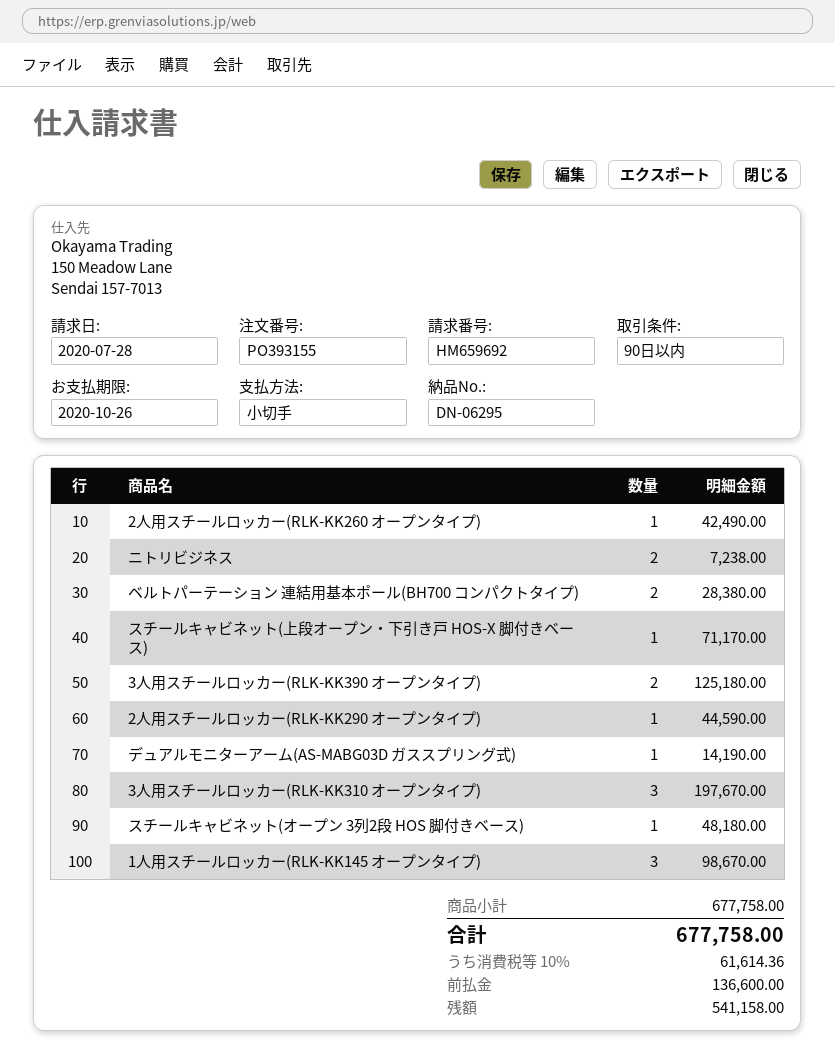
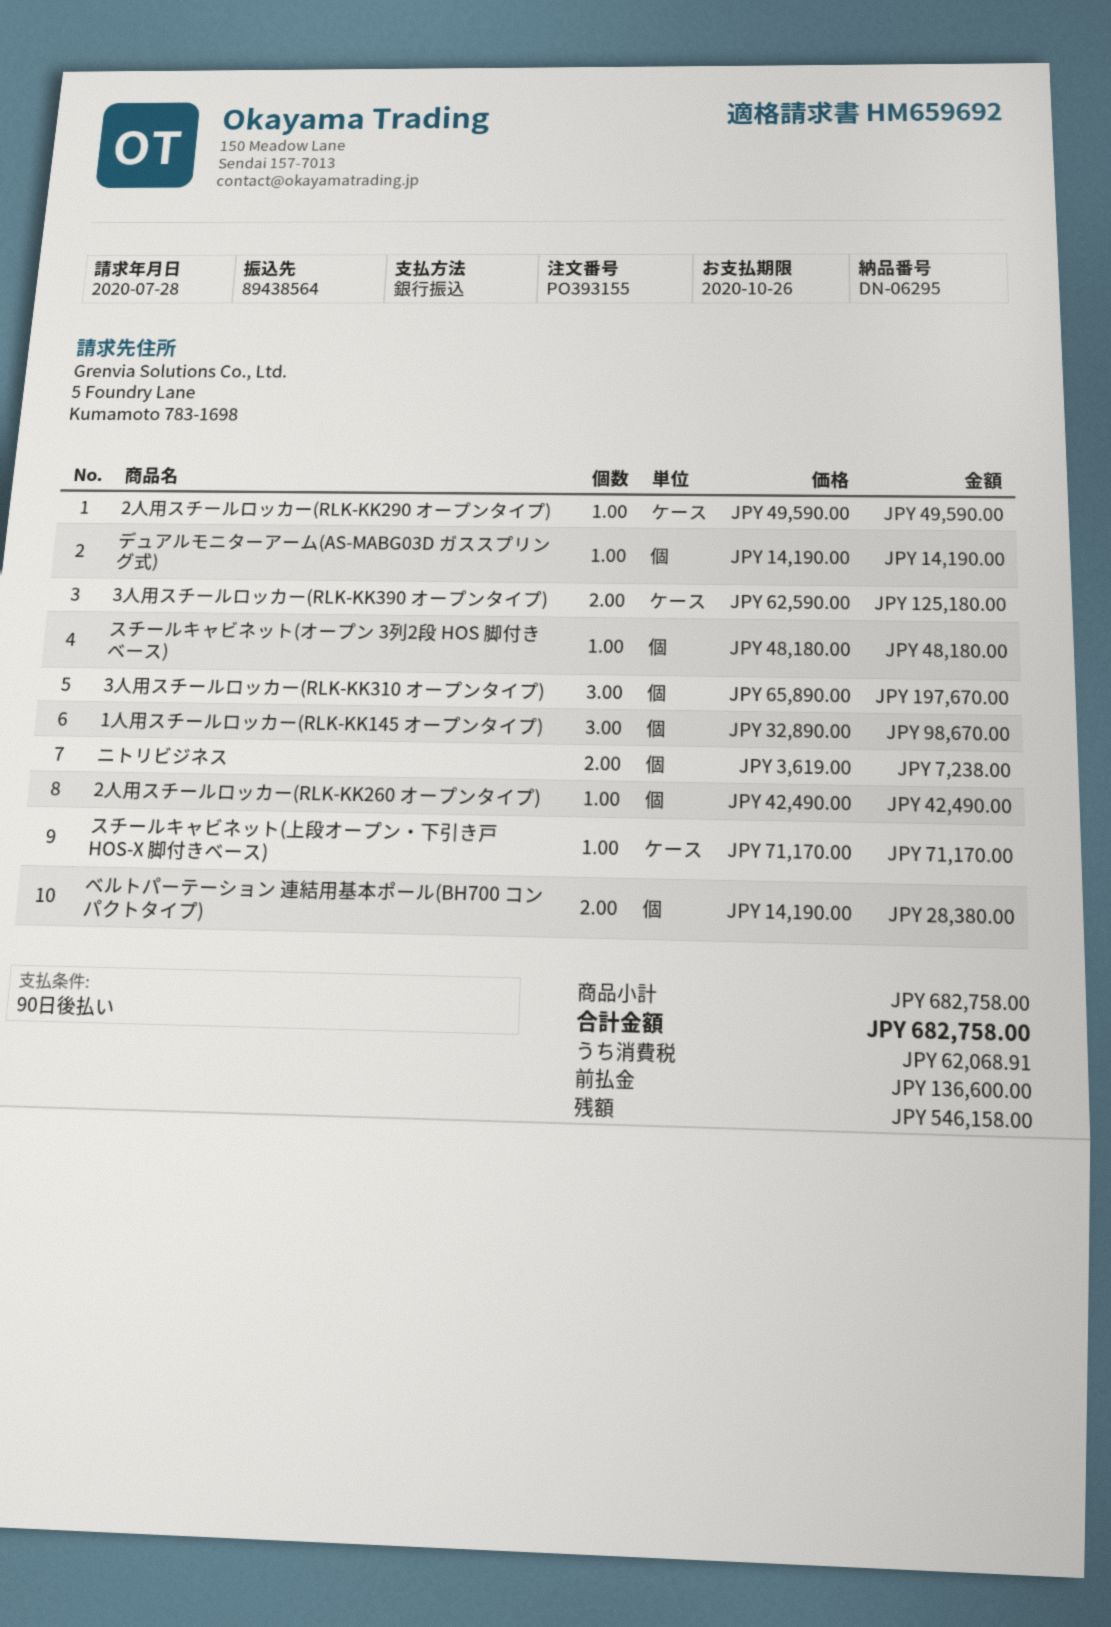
payment method: cheque -> bank transfer
2人用スチールロッカー(RLK-KK290 オープンタイプ): 1 for 44590.00 -> 1 for 49590.00
subtotal: 677758.00 -> 682758.00
tax: 61614.36 -> 62068.91
total: 677758.00 -> 682758.00
balance: 541158.00 -> 546158.00

